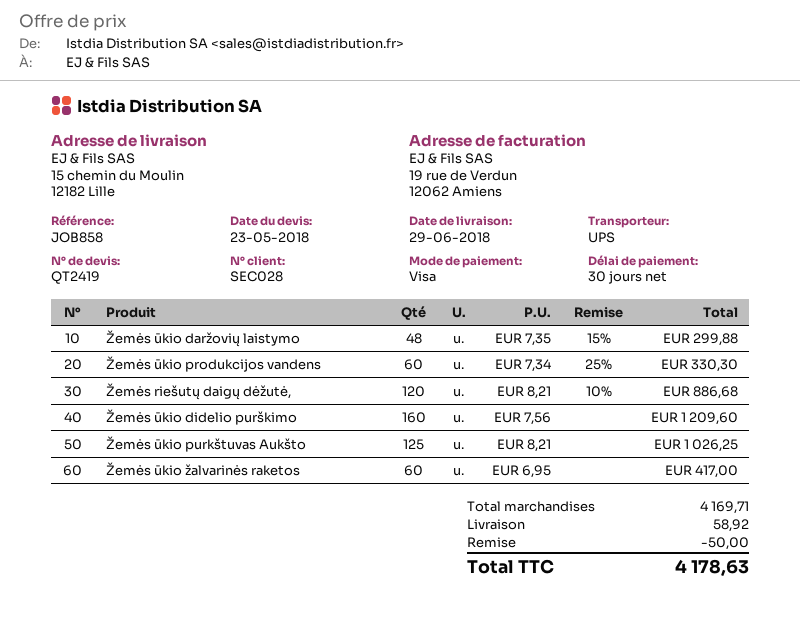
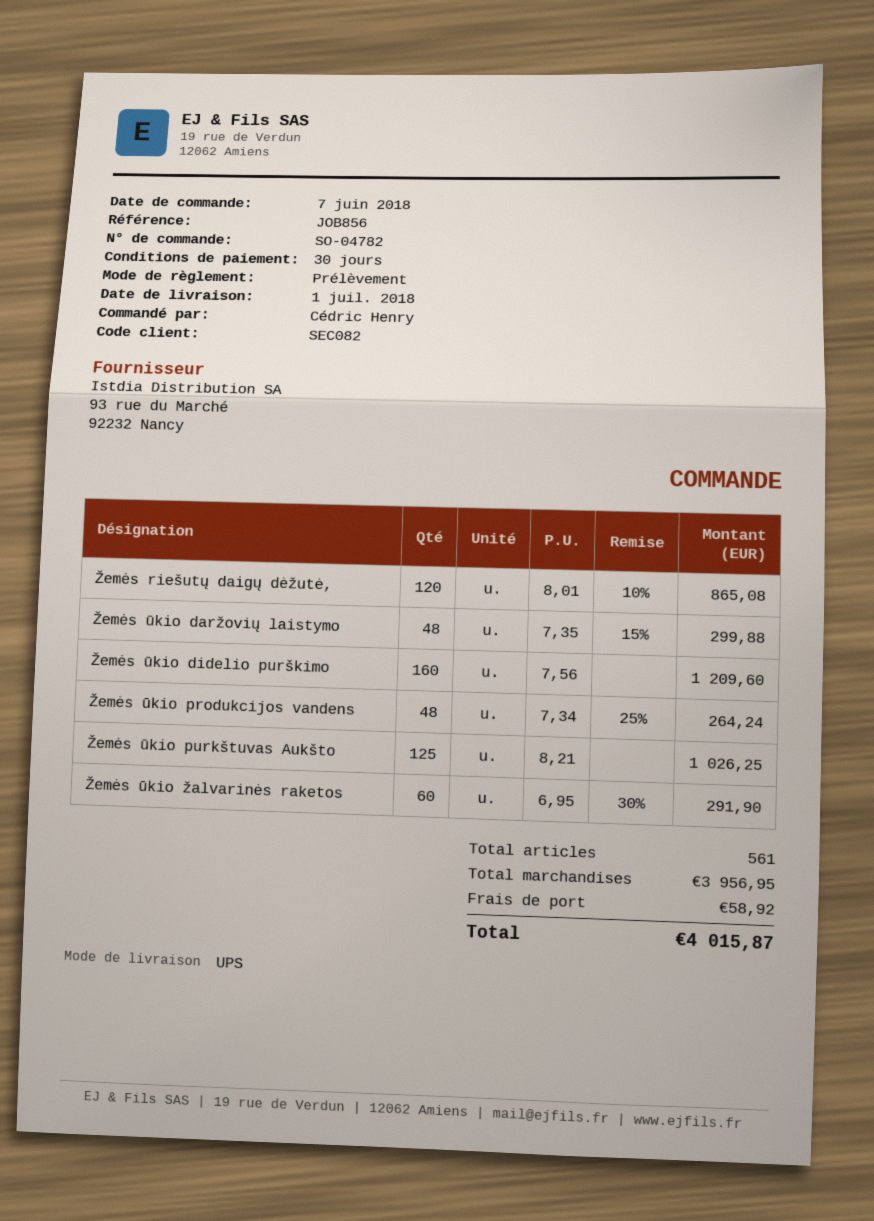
delivery date: 2018-06-29 -> 2018-07-01
customer number: SEC028 -> SEC082
reference: JOB858 -> JOB856
payment method: Visa -> direct debit
Žemės ūkio produkcijos vandens: 60 x 7.34 - 25% = 330.30 -> 48 x 7.34 - 25% = 264.24
Žemės riešutų daigų dėžutė,: 120 x 8.21 - 10% = 886.68 -> 120 x 8.01 - 10% = 865.08
Žemės ūkio žalvarinės raketos: 60 x 6.95 = 417.00 -> 60 x 6.95 - 30% = 291.90
subtotal: 4169.71 -> 3956.95
discount: 50.00 -> none
total: 4178.63 -> 4015.87

